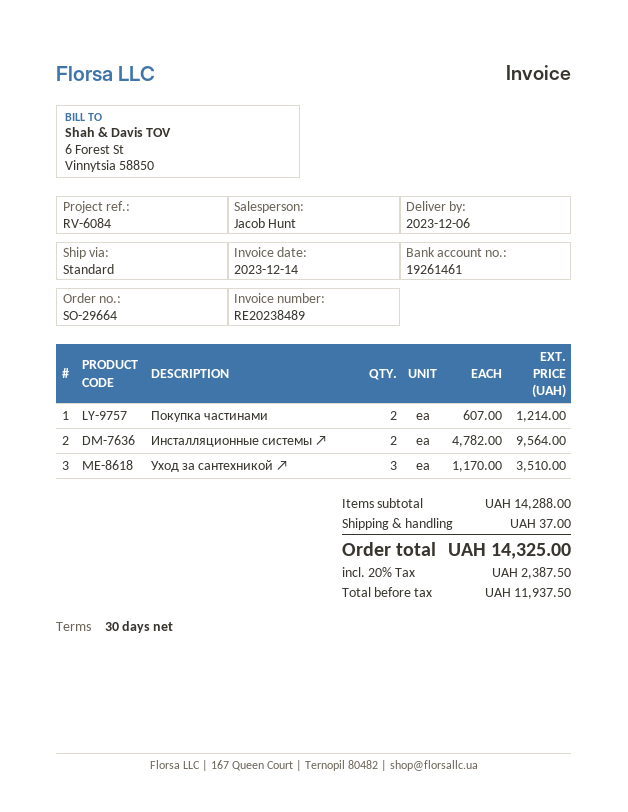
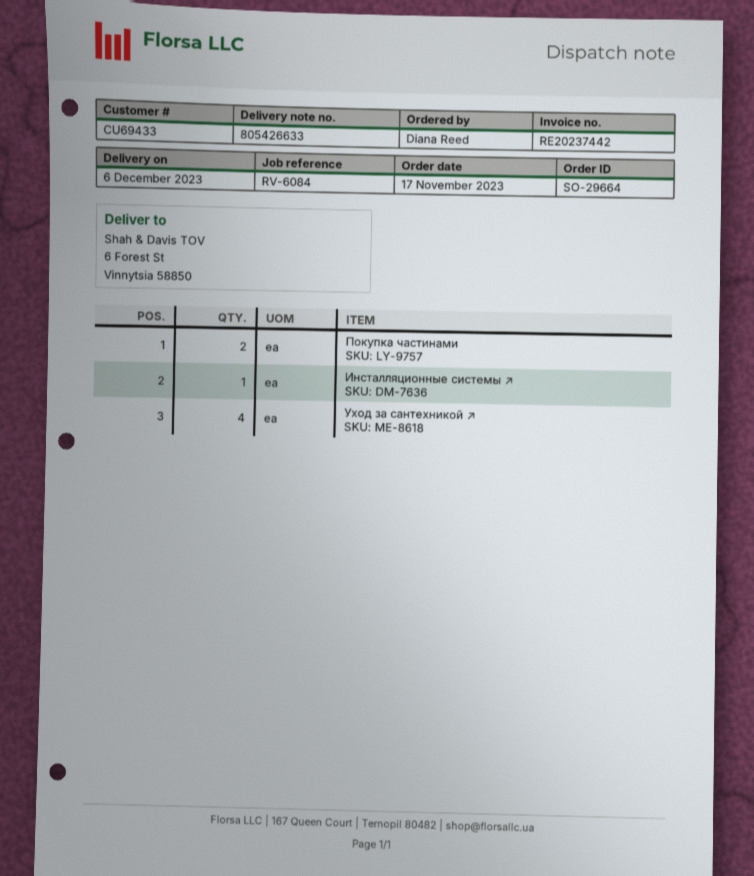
invoice number: RE20238489 -> RE20237442
Инсталляционные системы ↗: 2 -> 1
Уход за сантехникой ↗: 3 -> 4

